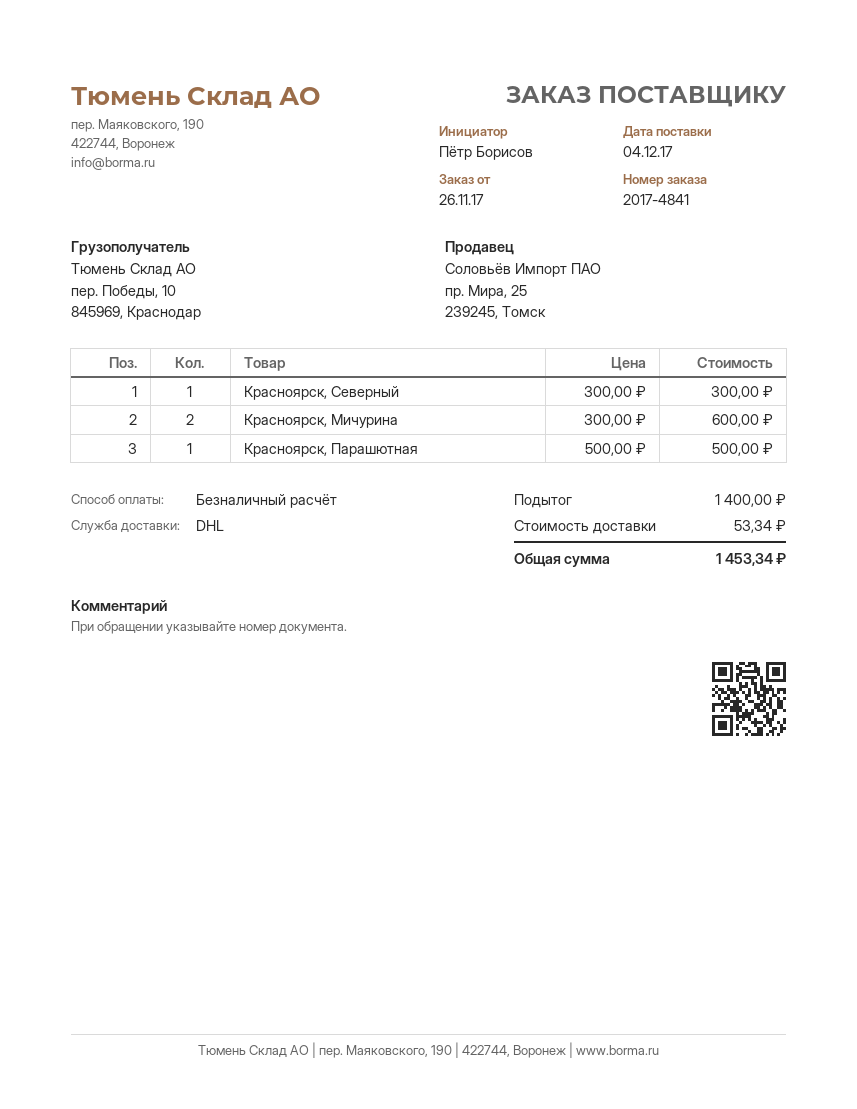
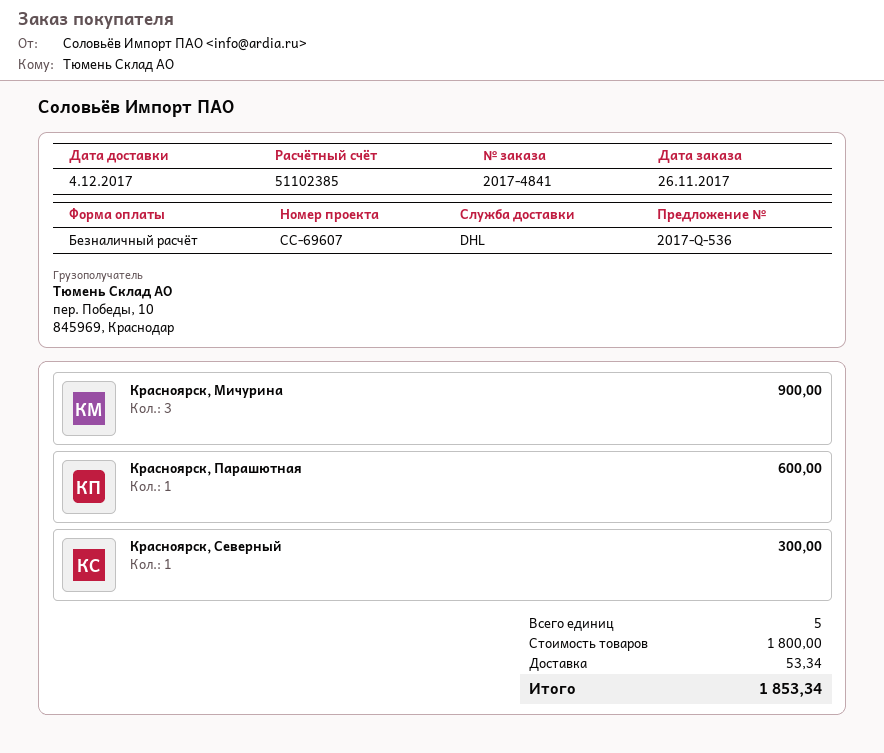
Красноярск, Мичурина: 2 for 600.00 -> 3 for 900.00
Красноярск, Парашютная: 1 for 500.00 -> 1 for 600.00
subtotal: 1400.00 -> 1800.00
total: 1453.34 -> 1853.34

